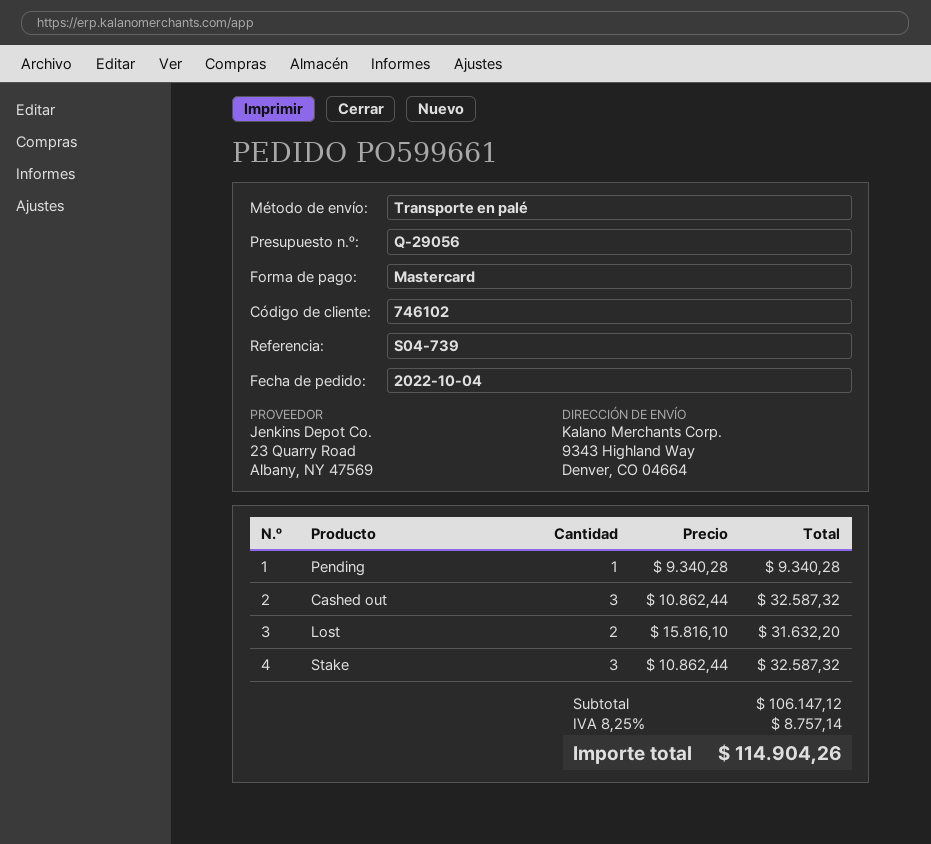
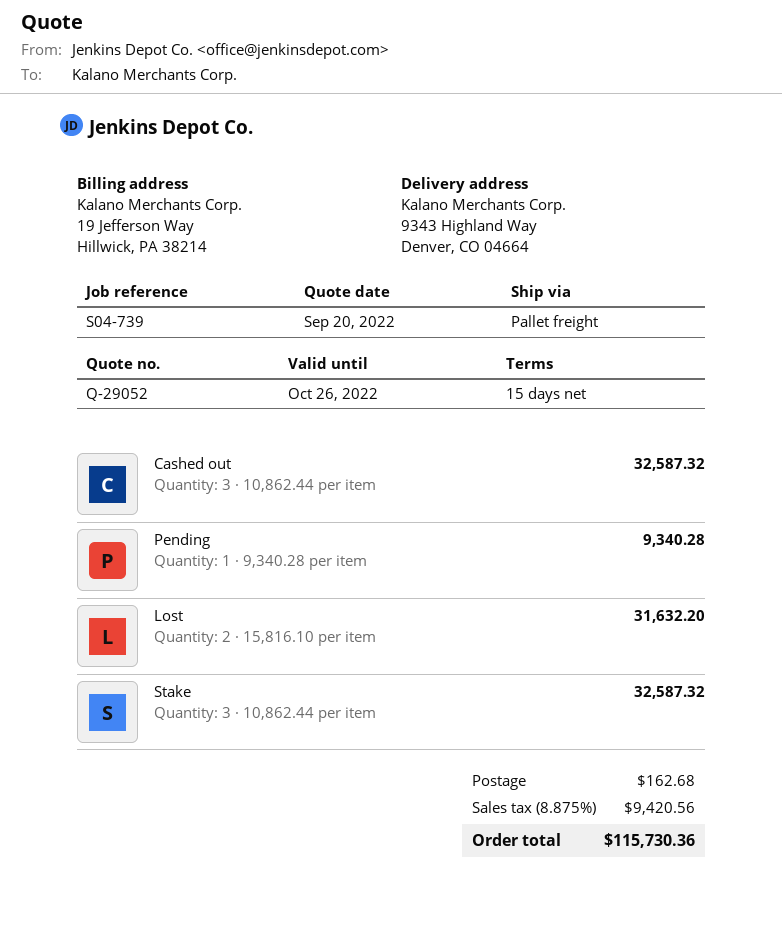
quote number: Q-29056 -> Q-29052
shipping: none -> 162.68
tax: 8.25% = 8757.14 -> 8.875% = 9420.56
total: 114904.26 -> 115730.36

